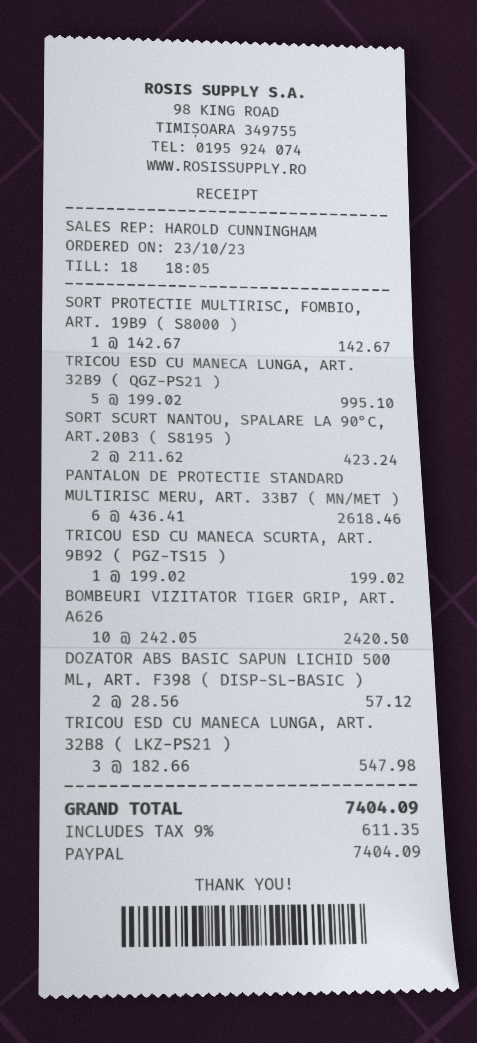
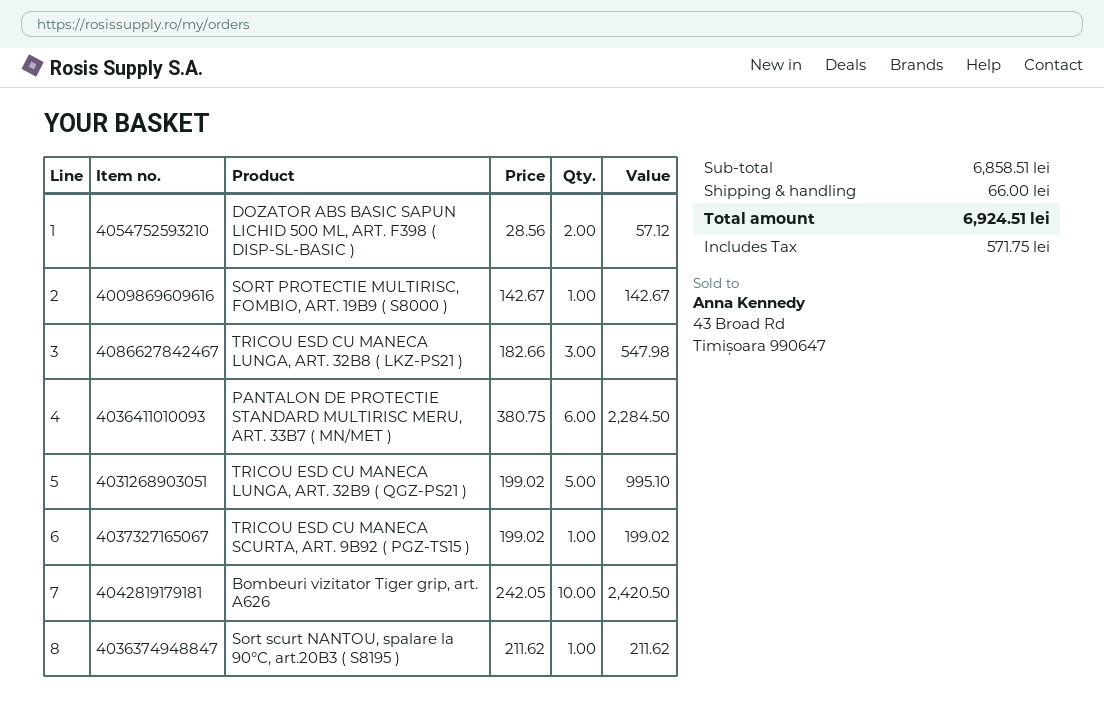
SORT SCURT NANTOU, SPALARE LA 90°C, ART.20B3 ( S8195 ): 2 x 211.62 = 423.24 -> 1 x 211.62 = 211.62
PANTALON DE PROTECTIE STANDARD MULTIRISC MERU, ART. 33B7 ( MN/MET ): 6 x 436.41 = 2618.46 -> 6 x 380.75 = 2284.50
shipping: none -> 66.00
tax: 611.35 -> 571.75
total: 7404.09 -> 6924.51

